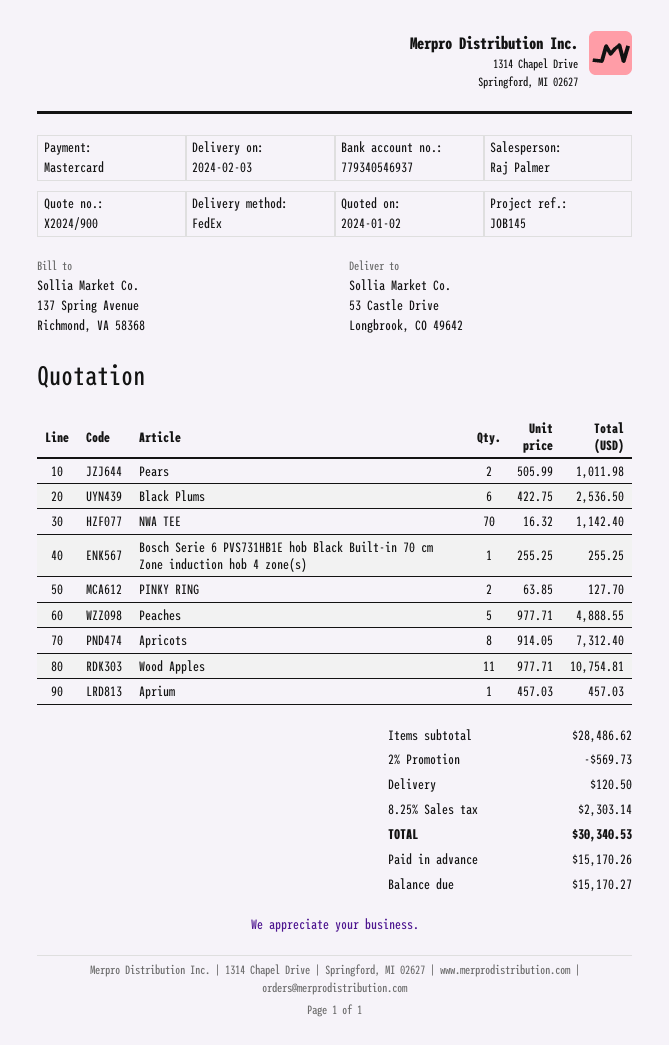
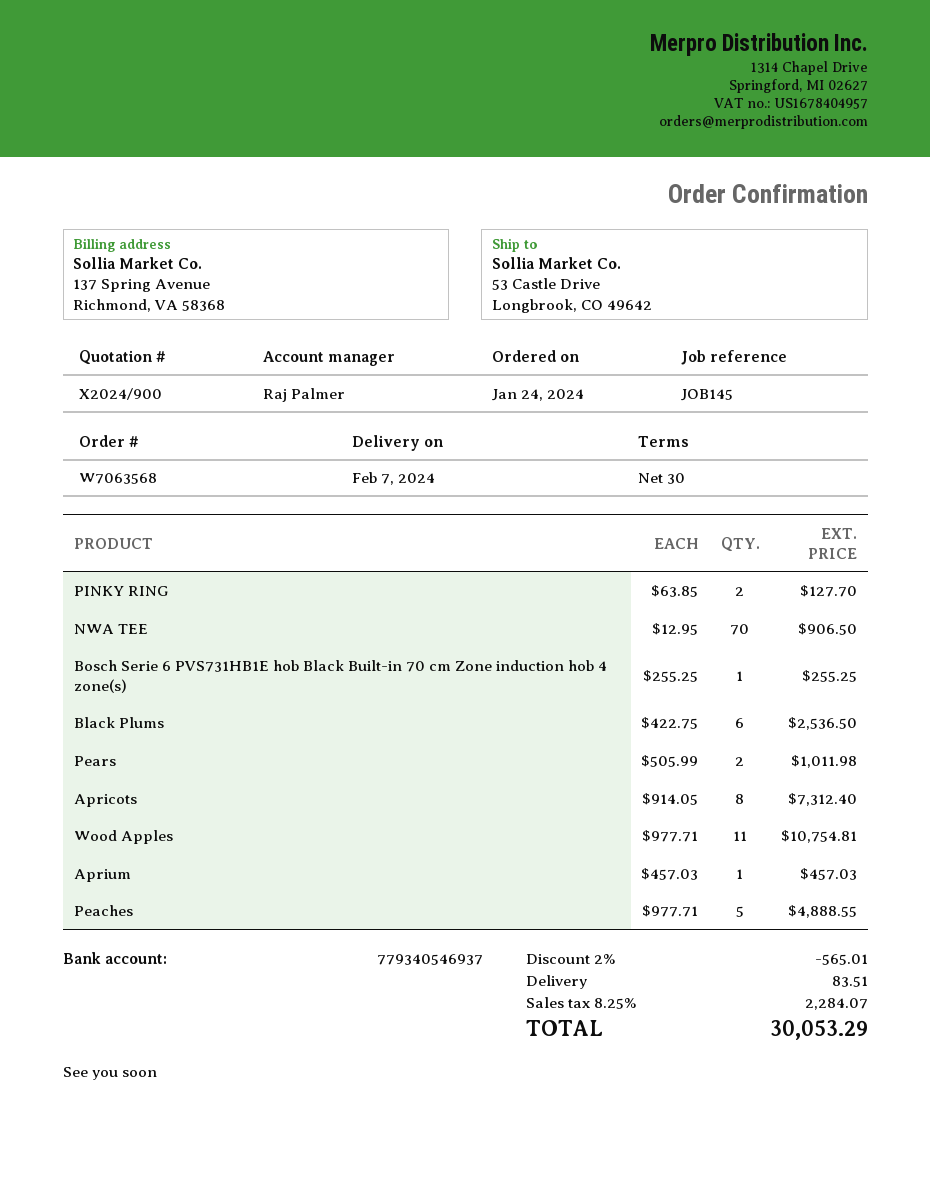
delivery date: 2024-02-03 -> 2024-02-07
NWA TEE: 70 x 16.32 = 1142.40 -> 70 x 12.95 = 906.50
discount: 2% = 569.73 -> 2% = 565.01
shipping: 120.50 -> 83.51
tax: 8.25% = 2303.14 -> 8.25% = 2284.07
total: 30340.53 -> 30053.29

